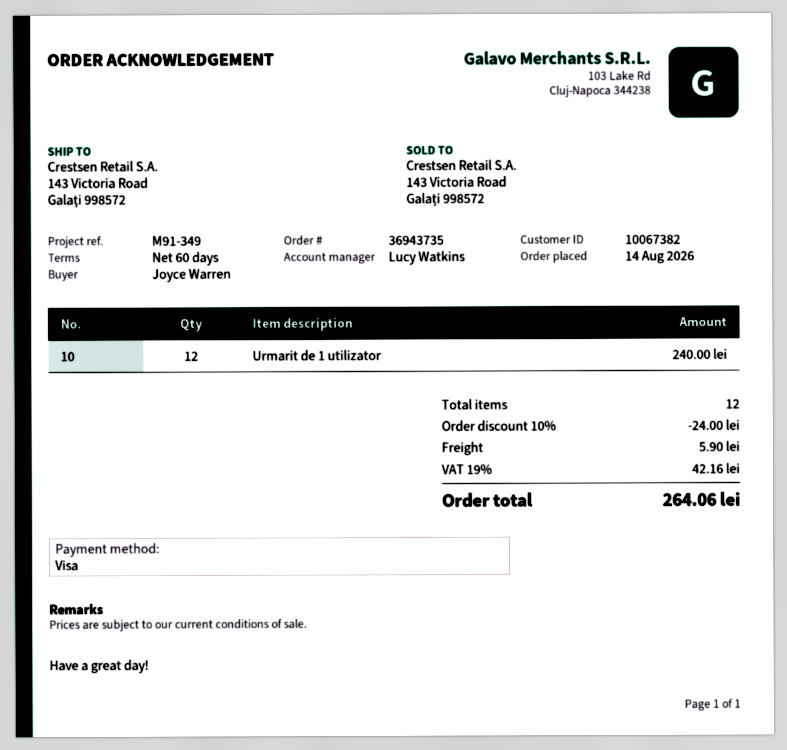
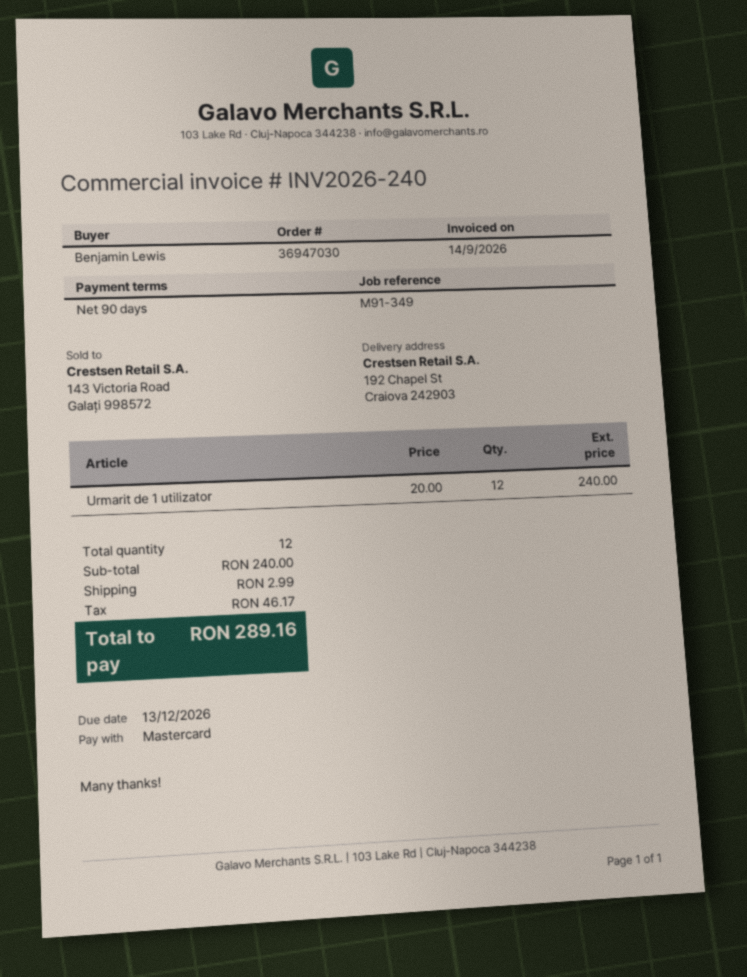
order number: 36943735 -> 36947030
payment terms: 60 days -> 90 days
ordered by: Joyce Warren -> Benjamin Lewis
payment method: Visa -> Mastercard
ship to: 143 Victoria Road, Galați 998572 -> 192 Chapel St, Craiova 242903
discount: 10% = 24.00 -> none
shipping: 5.90 -> 2.99
tax: 42.16 -> 46.17
total: 264.06 -> 289.16

